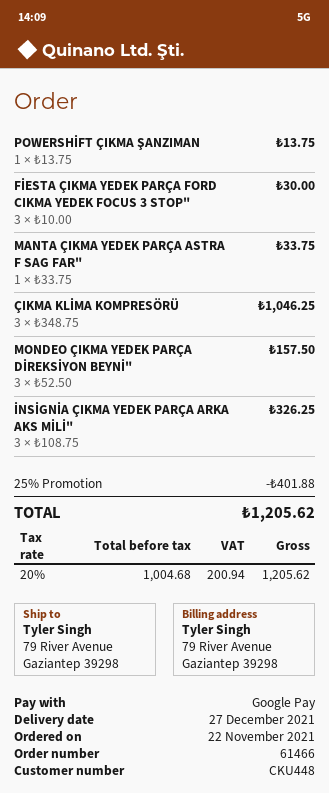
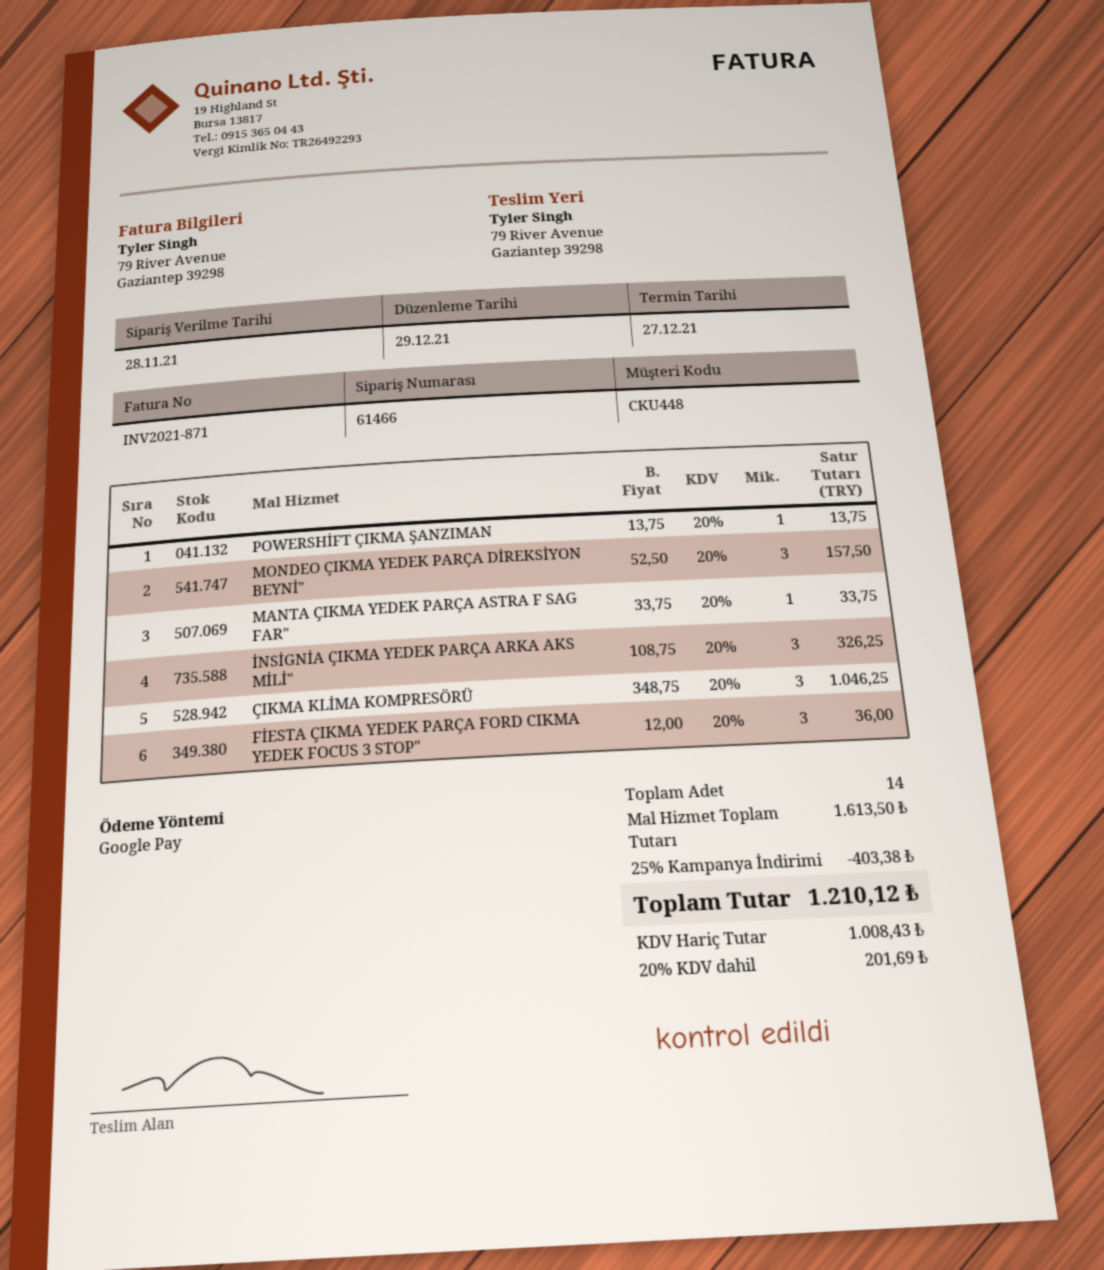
order date: 2021-11-22 -> 2021-11-28
FİESTA ÇIKMA YEDEK PARÇA FORD CIKMA YEDEK FOCUS 3 STOP": 3 x 10.00 = 30.00 -> 3 x 12.00 = 36.00
discount: 25% = 401.88 -> 25% = 403.38
net: 1004.68 -> 1008.43
tax: 20% = 200.94 -> 20% = 201.69
total: 1205.62 -> 1210.12

